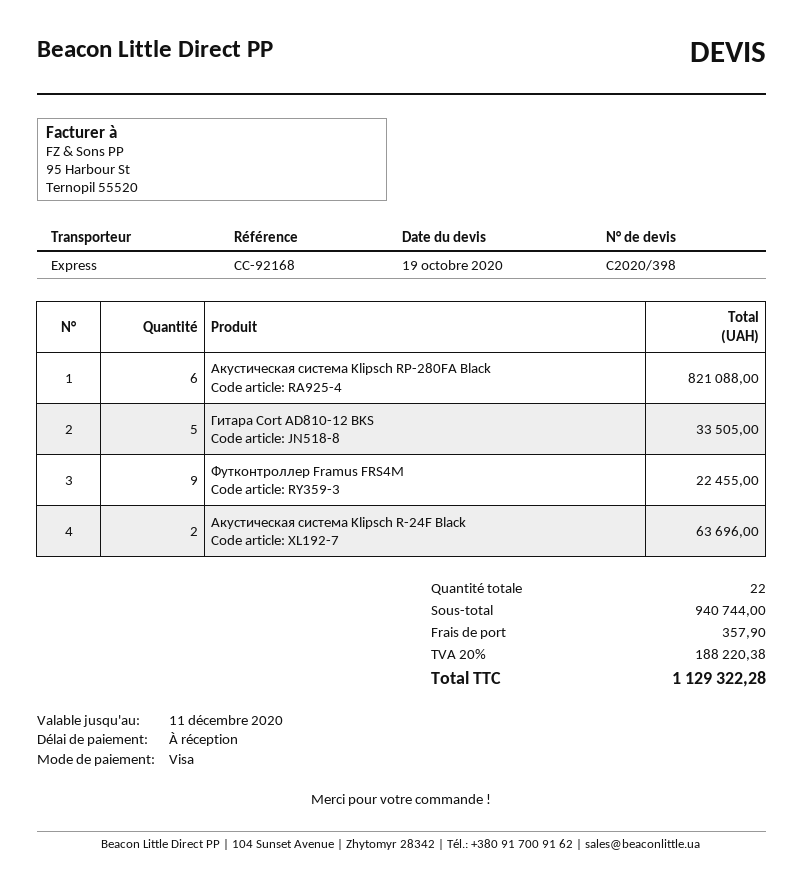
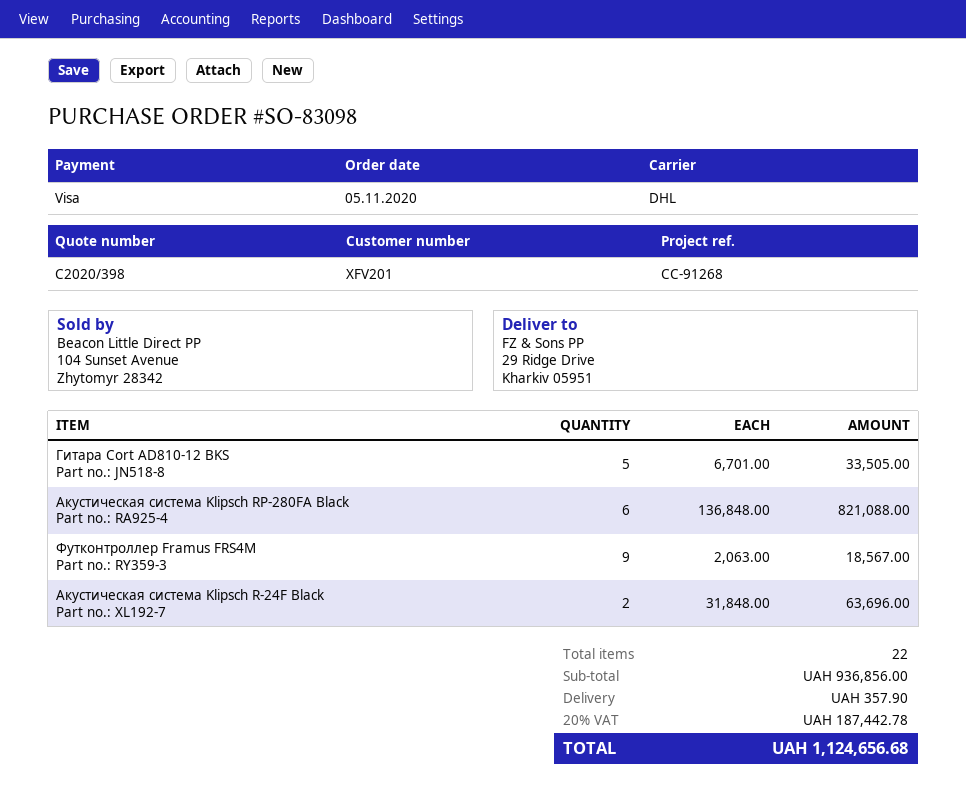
reference: CC-92168 -> CC-91268
shipping method: express -> DHL
Футконтроллер Framus FRS4M: 9 for 22455.00 -> 9 for 18567.00
subtotal: 940744.00 -> 936856.00
tax: 20% = 188220.38 -> 20% = 187442.78
total: 1129322.28 -> 1124656.68

